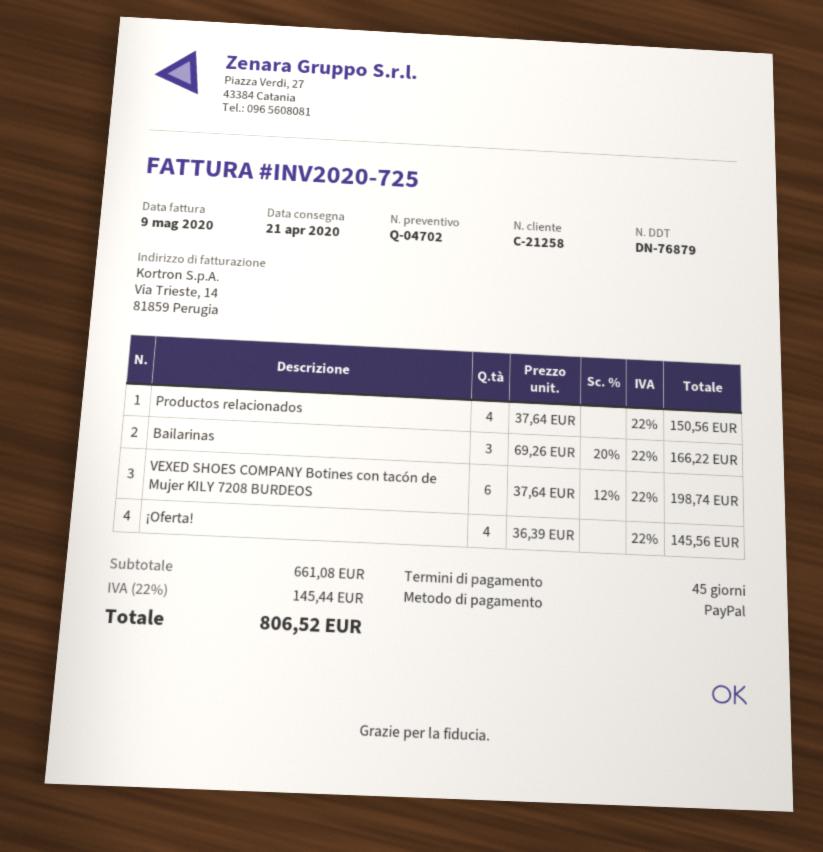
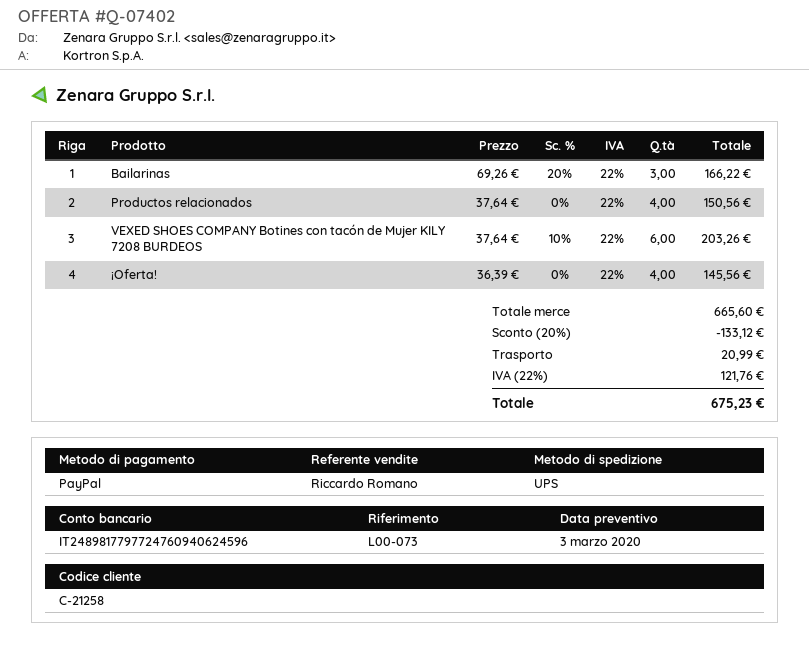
quote number: Q-04702 -> Q-07402
VEXED SHOES COMPANY Botines con tacón de Mujer KILY 7208 BURDEOS: 6 x 37.64 - 12% = 198.74 -> 6 x 37.64 - 10% = 203.26
subtotal: 661.08 -> 665.60
discount: none -> 20% = 133.12
shipping: none -> 20.99
tax: 22% = 145.44 -> 22% = 121.76
total: 806.52 -> 675.23

